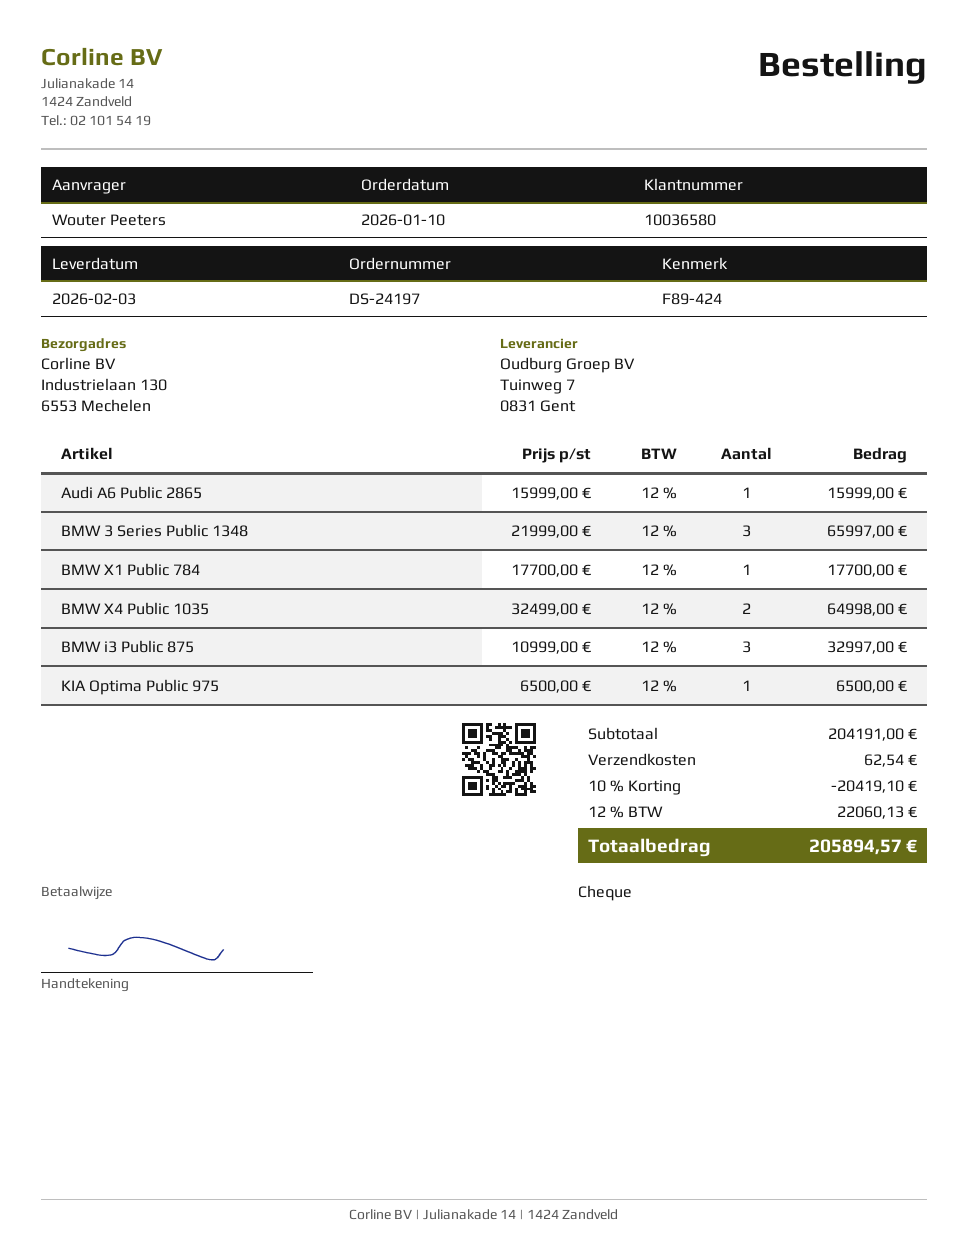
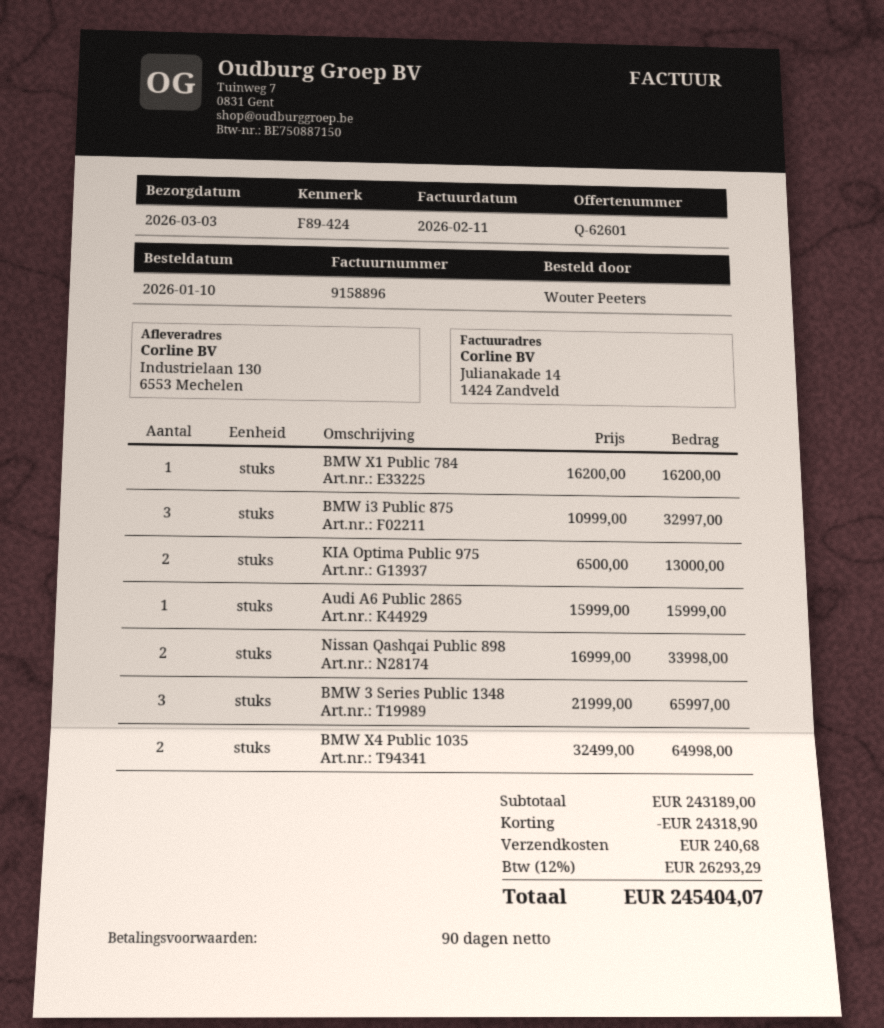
delivery date: 2026-02-03 -> 2026-03-03
BMW X1 Public 784: 1 x 17700.00 = 17700.00 -> 1 x 16200.00 = 16200.00
KIA Optima Public 975: 1 x 6500.00 = 6500.00 -> 2 x 6500.00 = 13000.00
Nissan Qashqai Public 898: none -> 2 x 16999.00 = 33998.00
subtotal: 204191.00 -> 243189.00
discount: 20419.10 -> 24318.90
shipping: 62.54 -> 240.68
tax: 12% = 22060.13 -> 12% = 26293.29
total: 205894.57 -> 245404.07

